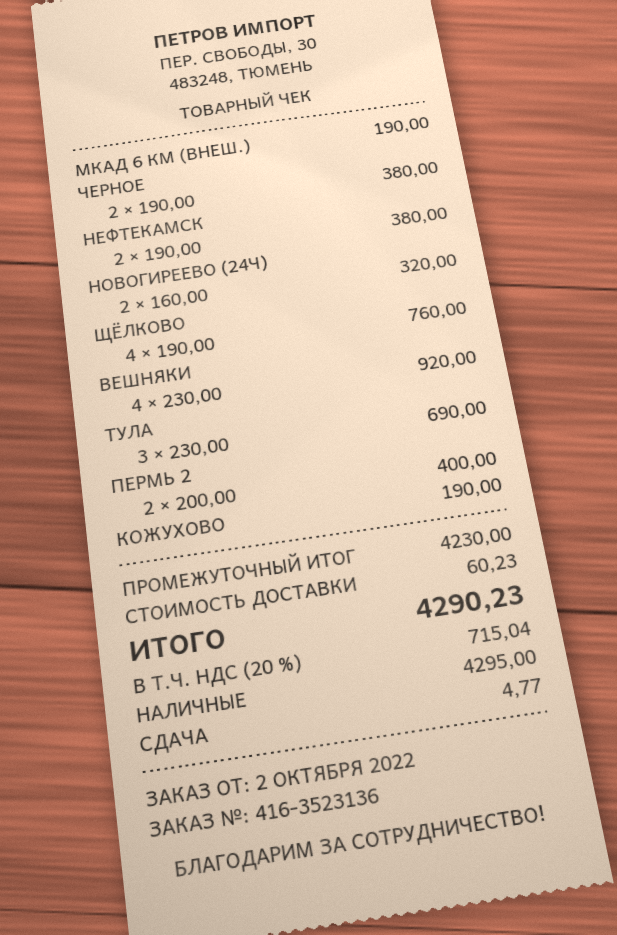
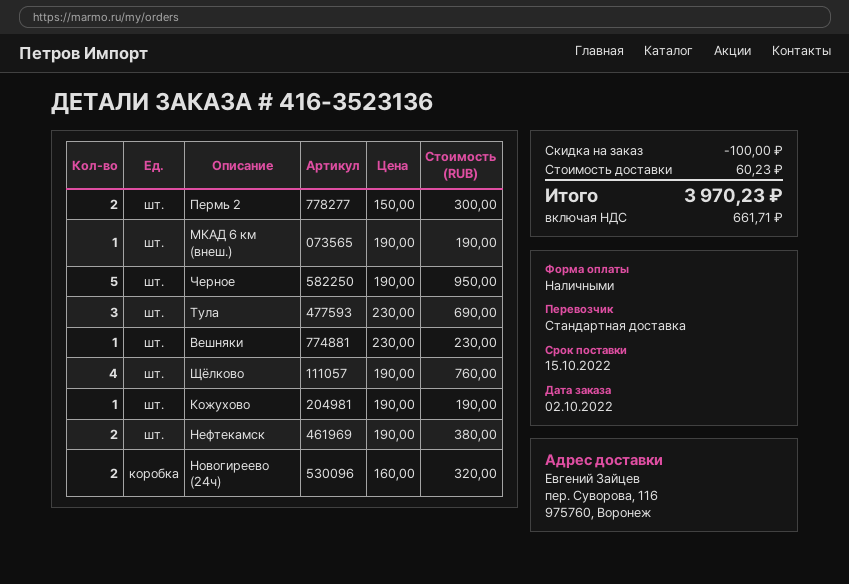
ЧЕРНОЕ: 2 x 190.00 = 380.00 -> 5 x 190.00 = 950.00
ВЕШНЯКИ: 4 x 230.00 = 920.00 -> 1 x 230.00 = 230.00
ПЕРМЬ 2: 2 x 200.00 = 400.00 -> 2 x 150.00 = 300.00
discount: none -> 100.00
tax: 715.04 -> 661.71
total: 4290.23 -> 3970.23

